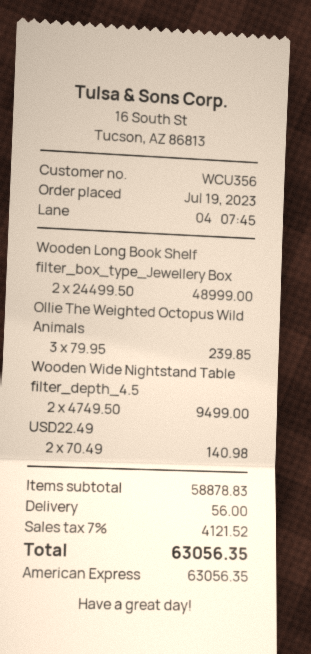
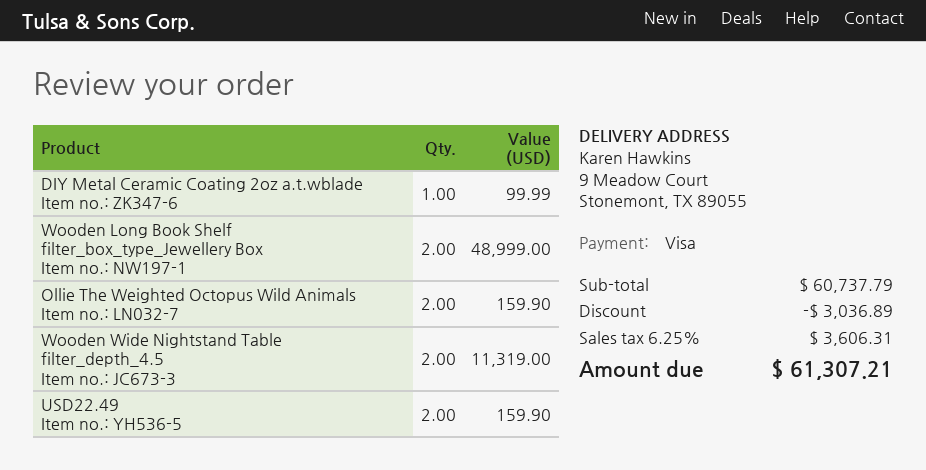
payment method: American Express -> Visa
Ollie The Weighted Octopus Wild Animals: 3 for 239.85 -> 2 for 159.90
Wooden Wide Nightstand Table filter_depth_4.5: 2 for 9499.00 -> 2 for 11319.00
USD22.49: 2 for 140.98 -> 2 for 159.90
DIY Metal Ceramic Coating 2oz a.t.wblade: none -> 1 for 99.99
subtotal: 58878.83 -> 60737.79
discount: none -> 3036.89
shipping: 56.00 -> none
tax: 7% = 4121.52 -> 6.25% = 3606.31
total: 63056.35 -> 61307.21

